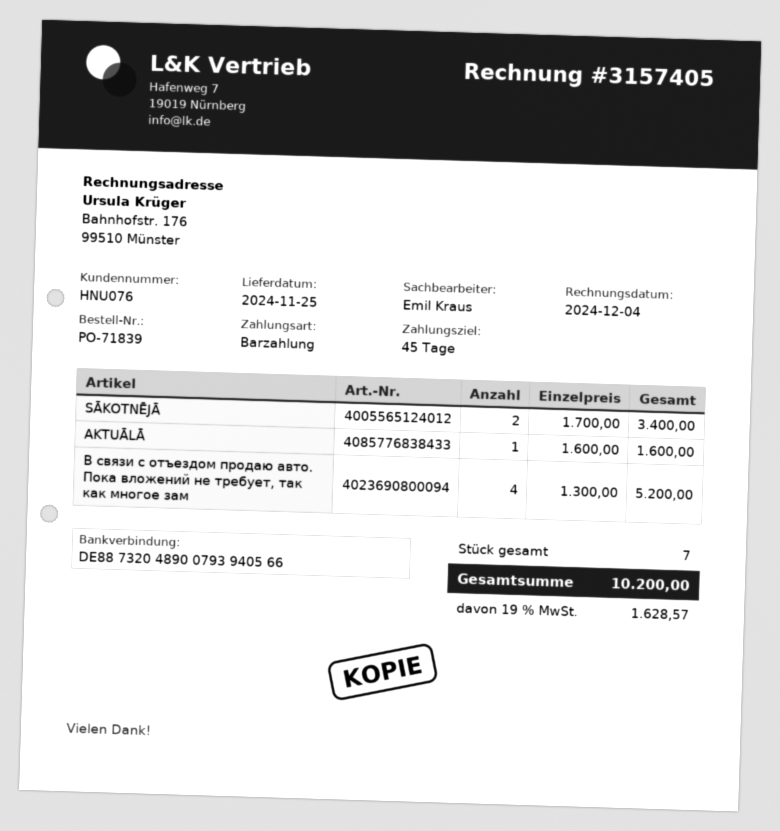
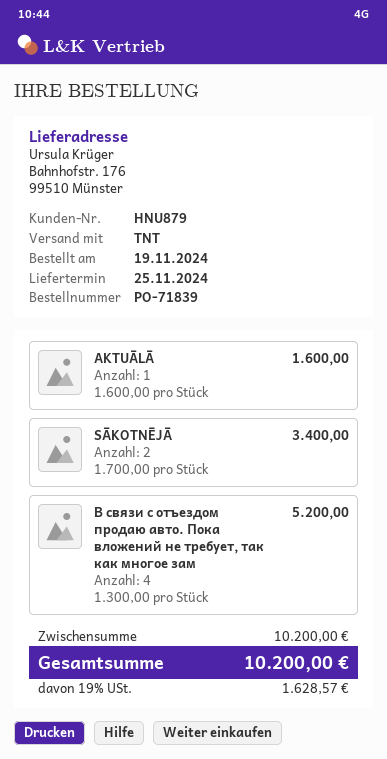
customer number: HNU076 -> HNU879

